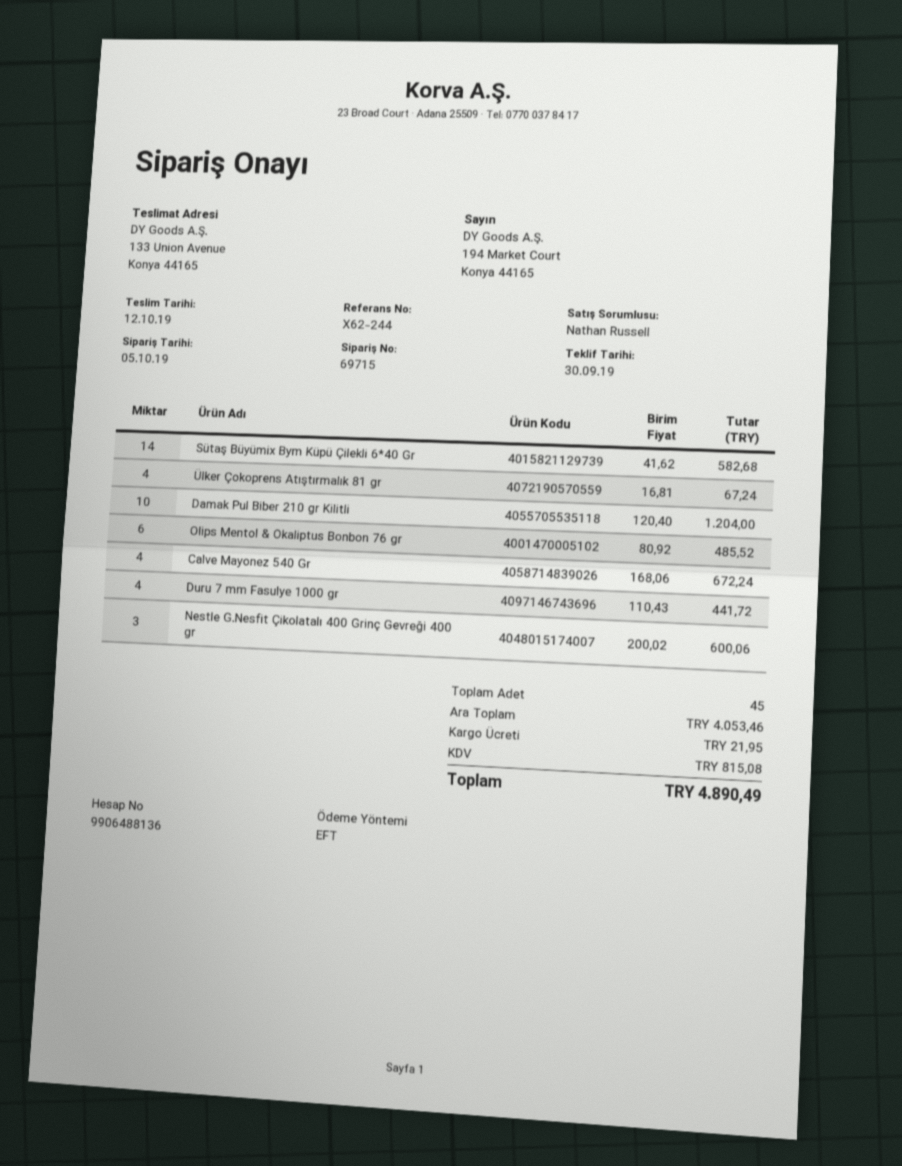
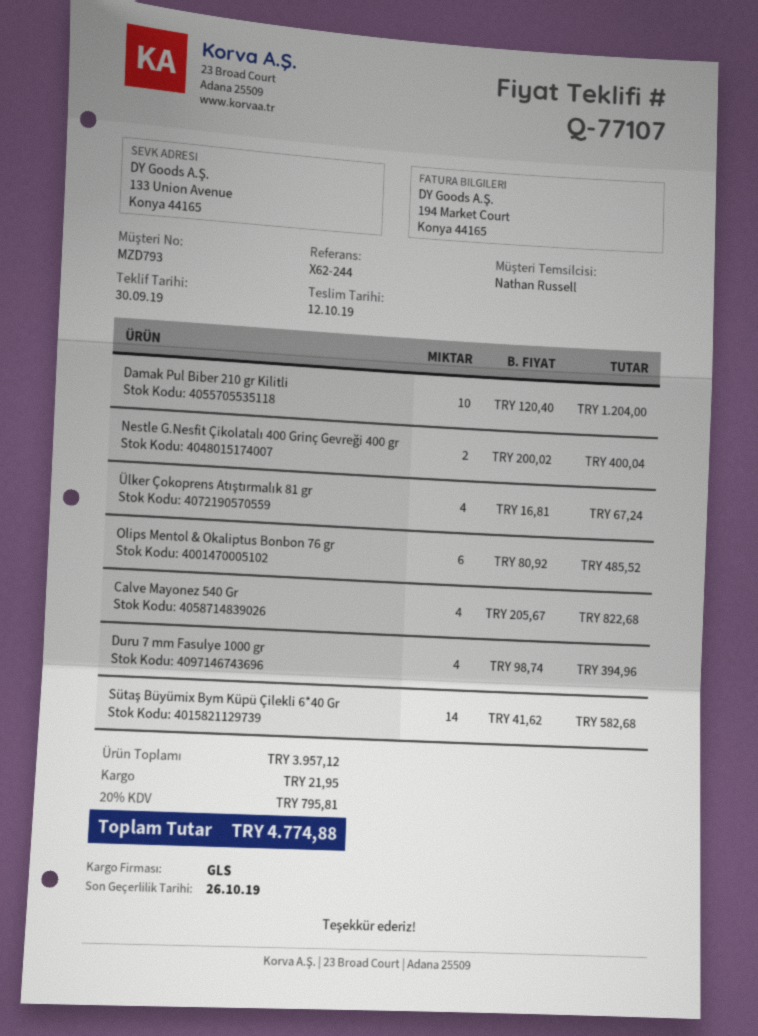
Calve Mayonez 540 Gr: 4 x 168.06 = 672.24 -> 4 x 205.67 = 822.68
Duru 7 mm Fasulye 1000 gr: 4 x 110.43 = 441.72 -> 4 x 98.74 = 394.96
Nestle G.Nesfit Çikolatalı 400 Grinç Gevreği 400 gr: 3 x 200.02 = 600.06 -> 2 x 200.02 = 400.04
subtotal: 4053.46 -> 3957.12
tax: 815.08 -> 795.81
total: 4890.49 -> 4774.88

